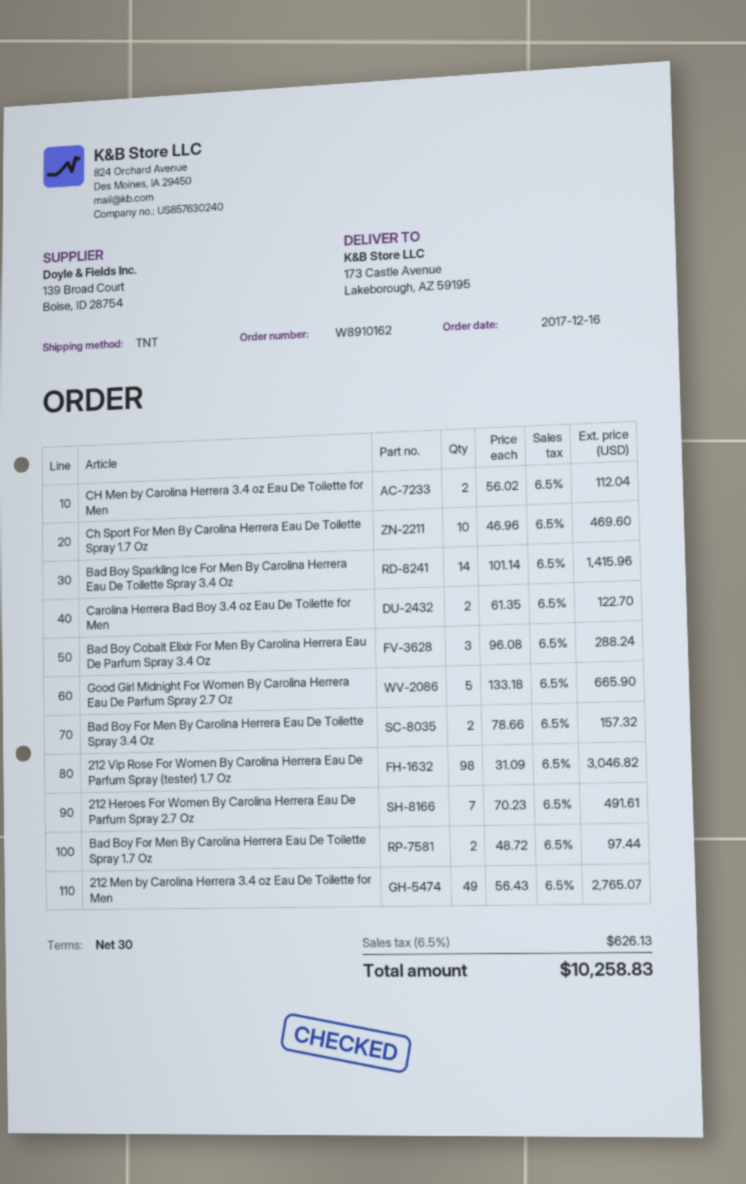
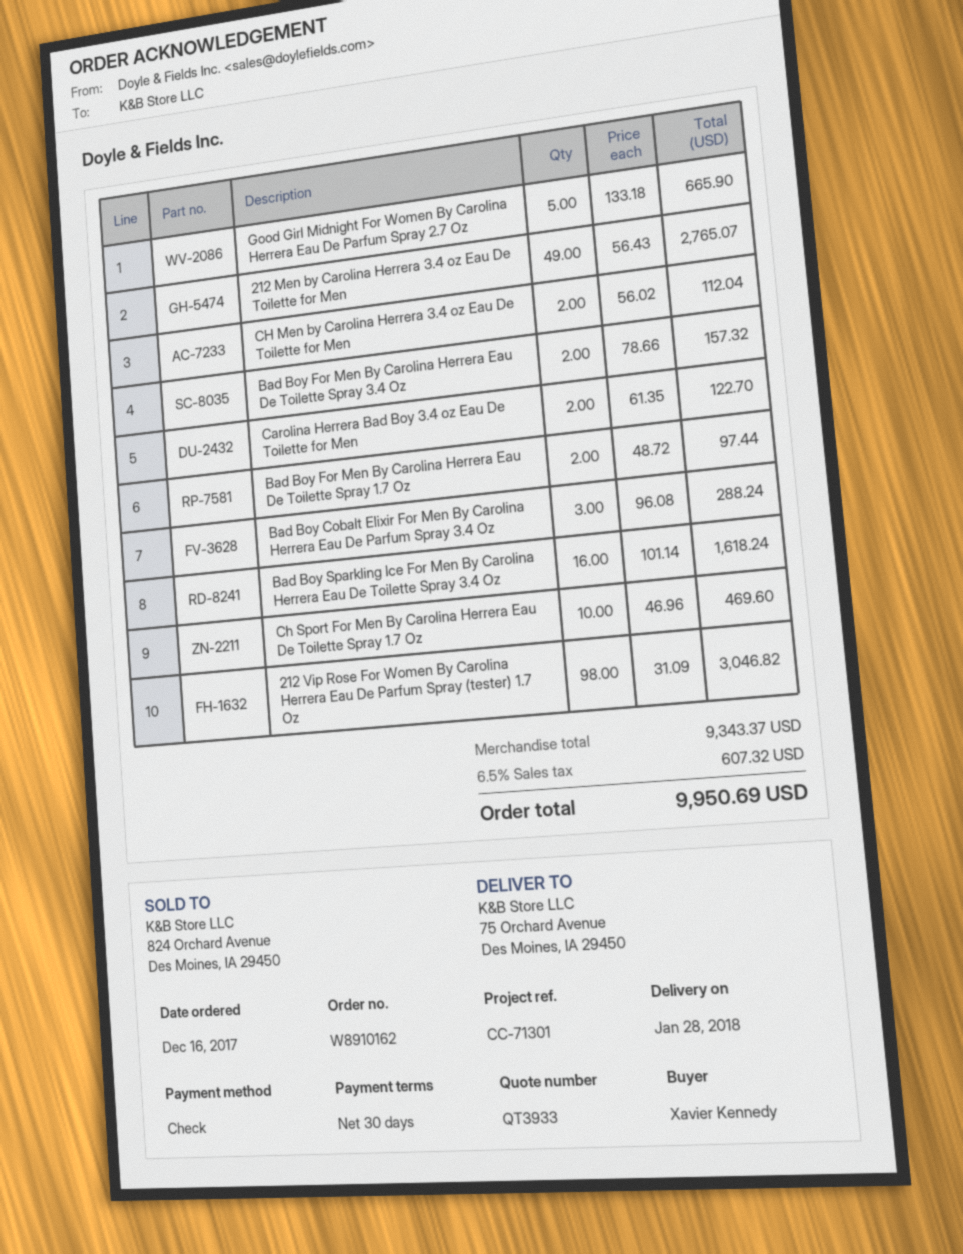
ship to: 173 Castle Avenue, Lakeborough, AZ 59195 -> 75 Orchard Avenue, Des Moines, IA 29450
Bad Boy Sparkling Ice For Men By Carolina Herrera Eau De Toilette Spray 3.4 Oz: 14 x 101.14 = 1415.96 -> 16 x 101.14 = 1618.24
212 Heroes For Women By Carolina Herrera Eau De Parfum Spray 2.7 Oz: 7 x 70.23 = 491.61 -> none
tax: 6.5% = 626.13 -> 6.5% = 607.32
total: 10258.83 -> 9950.69

